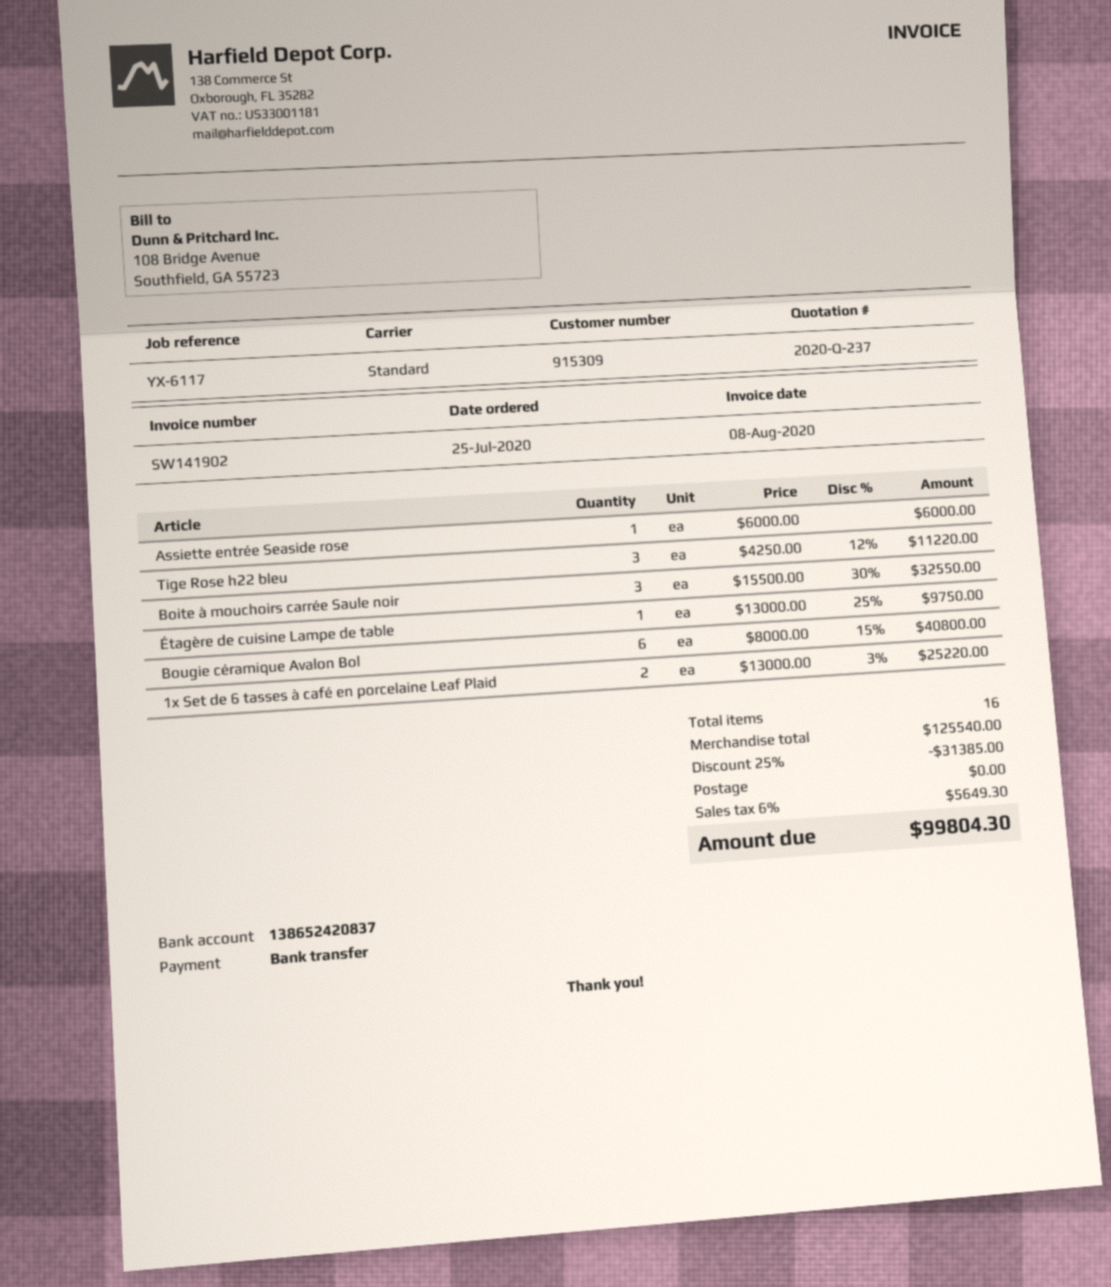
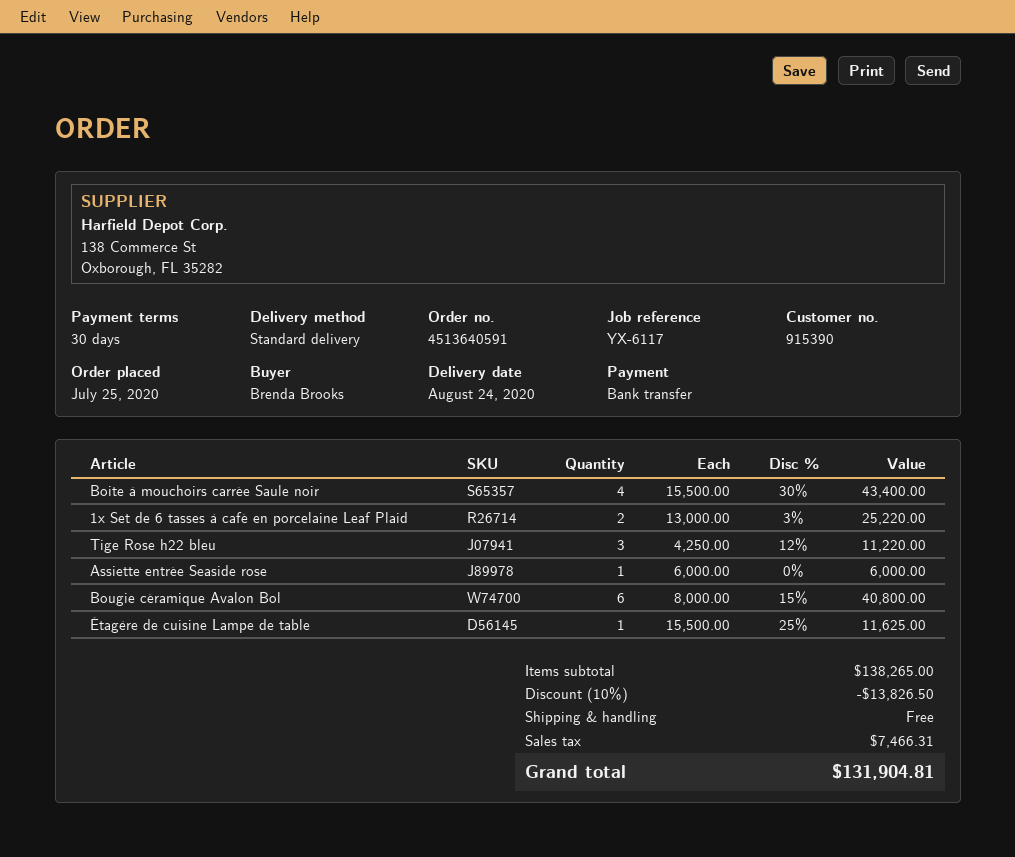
customer number: 915309 -> 915390
Boite à mouchoirs carrée Saule noir: 3 x 15500.00 - 30% = 32550.00 -> 4 x 15500.00 - 30% = 43400.00
Étagère de cuisine Lampe de table: 1 x 13000.00 - 25% = 9750.00 -> 1 x 15500.00 - 25% = 11625.00
subtotal: 125540.00 -> 138265.00
discount: 25% = 31385.00 -> 10% = 13826.50
tax: 5649.30 -> 7466.31
total: 99804.30 -> 131904.81

